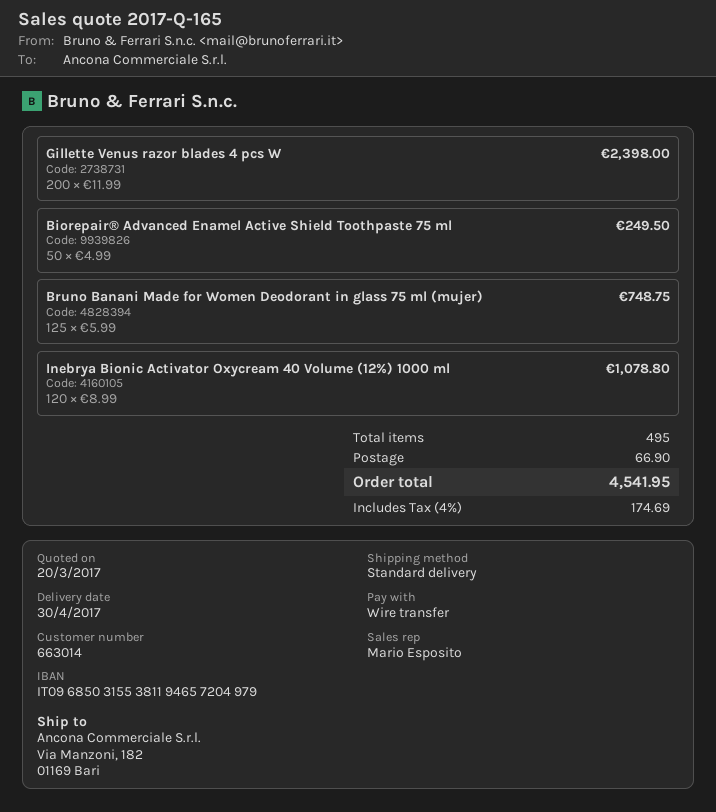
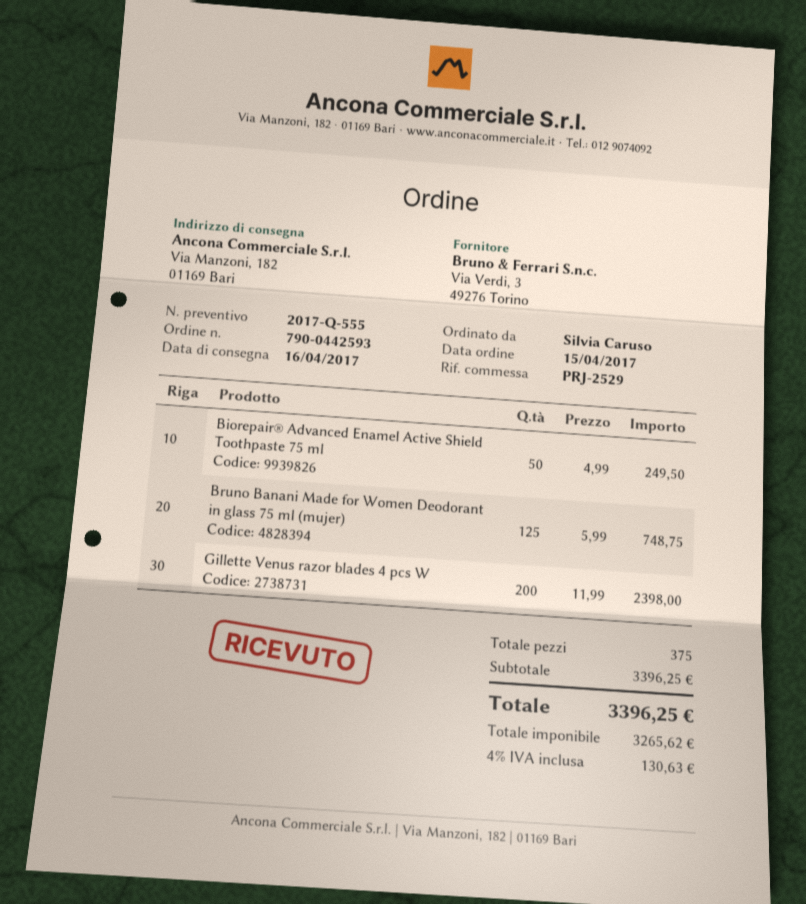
quote number: 2017-Q-165 -> 2017-Q-555
delivery date: 2017-04-30 -> 2017-04-16
Inebrya Bionic Activator Oxycream 40 Volume (12%) 1000 ml: 120 x 8.99 = 1078.80 -> none
total quantity: 495 -> 375
shipping: 66.90 -> none
tax: 4% = 174.69 -> 4% = 130.63
total: 4541.95 -> 3396.25

